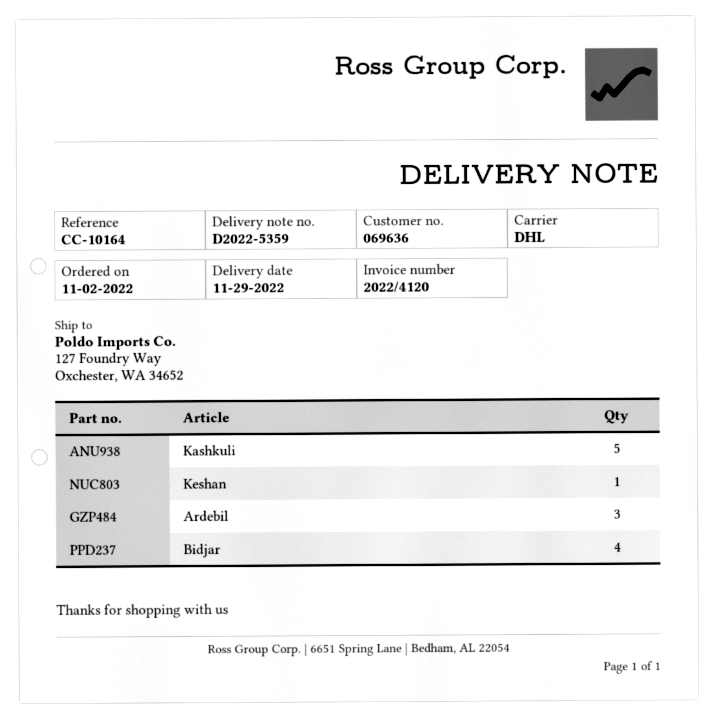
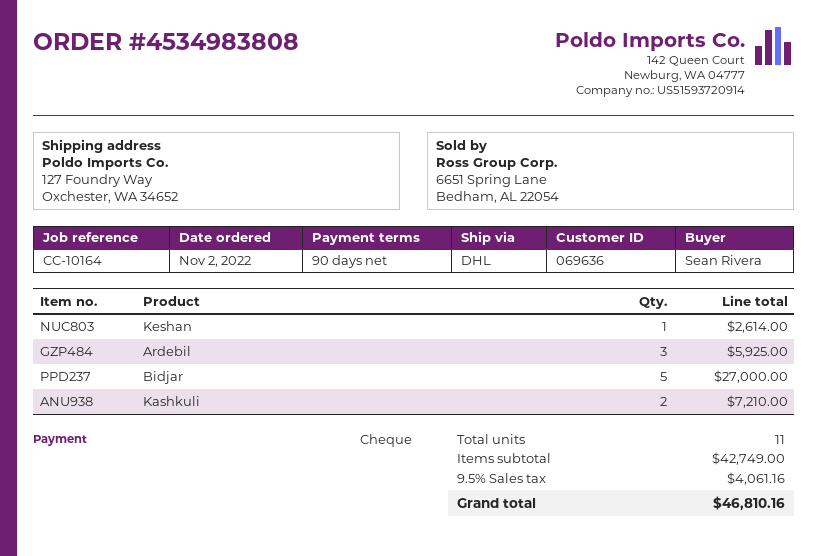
Kashkuli: 5 -> 2
Bidjar: 4 -> 5

